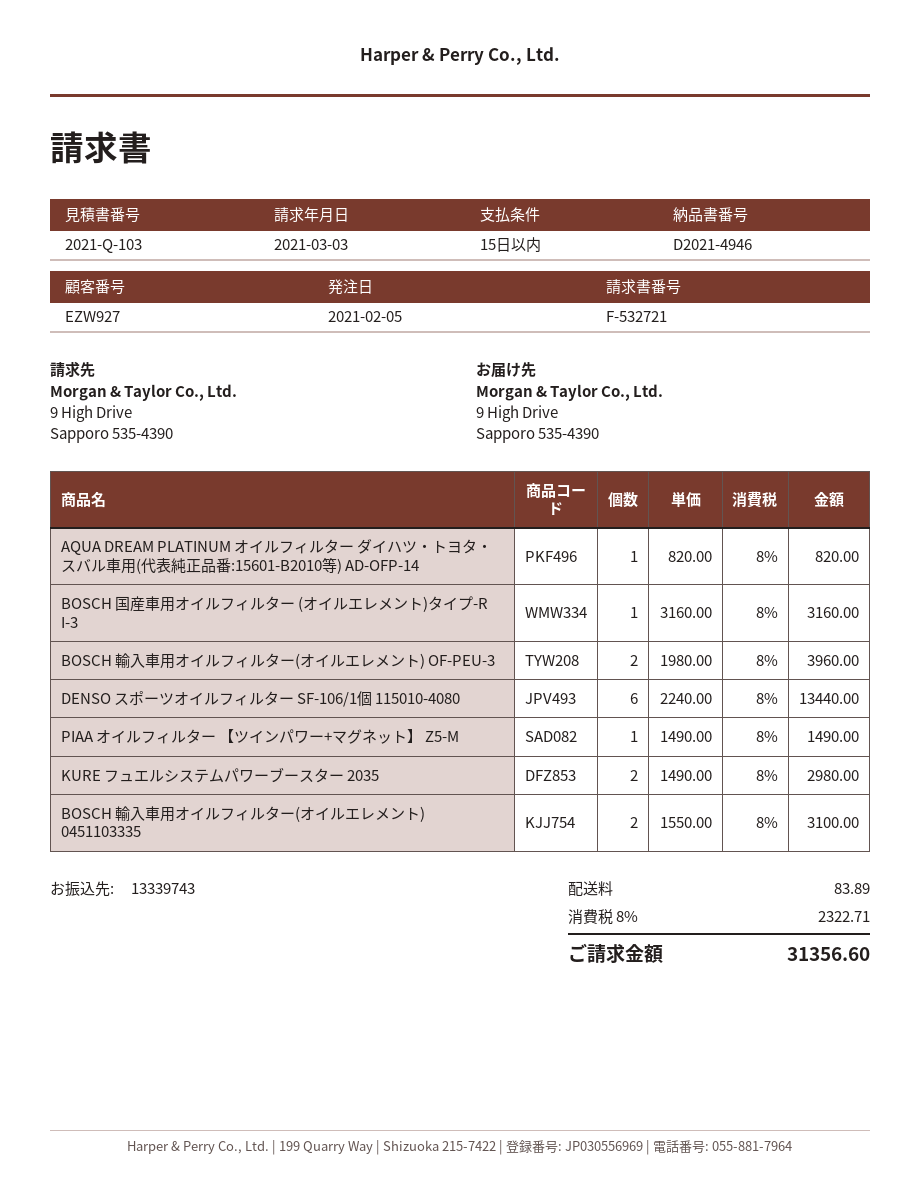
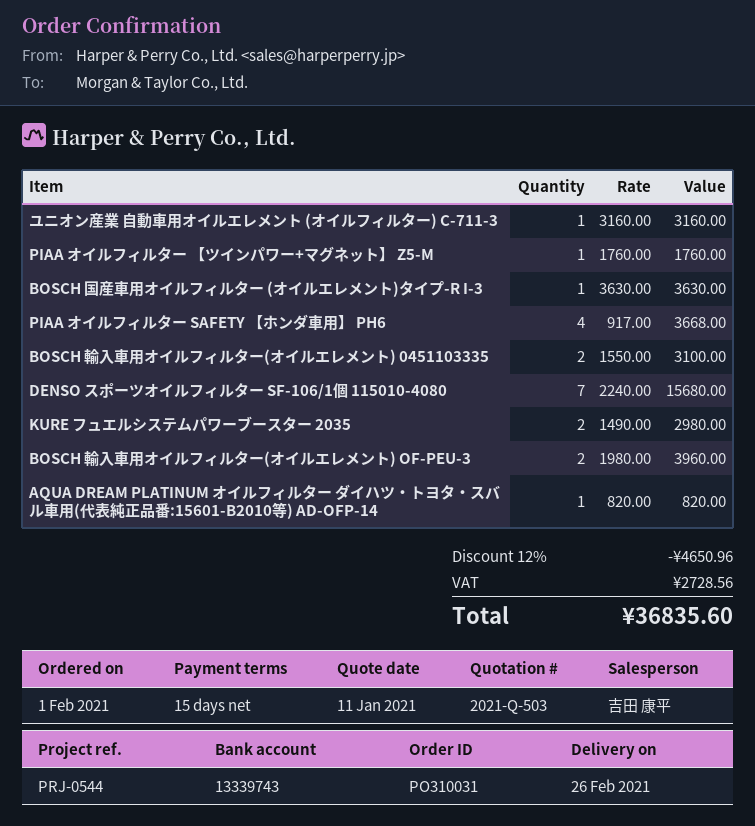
quote number: 2021-Q-103 -> 2021-Q-503
order date: 2021-02-05 -> 2021-02-01
BOSCH 国産車用オイルフィルター (オイルエレメント)タイプ-R I-3: 1 x 3160.00 = 3160.00 -> 1 x 3630.00 = 3630.00
DENSO スポーツオイルフィルター SF-106/1個 115010-4080: 6 x 2240.00 = 13440.00 -> 7 x 2240.00 = 15680.00
PIAA オイルフィルター 【ツインパワー+マグネット】 Z5-M: 1 x 1490.00 = 1490.00 -> 1 x 1760.00 = 1760.00
ユニオン産業 自動車用オイルエレメント (オイルフィルター) C-711-3: none -> 1 x 3160.00 = 3160.00
PIAA オイルフィルター SAFETY 【ホンダ車用】 PH6: none -> 4 x 917.00 = 3668.00
discount: none -> 12% = 4650.96
shipping: 83.89 -> none
tax: 2322.71 -> 2728.56
total: 31356.60 -> 36835.60

